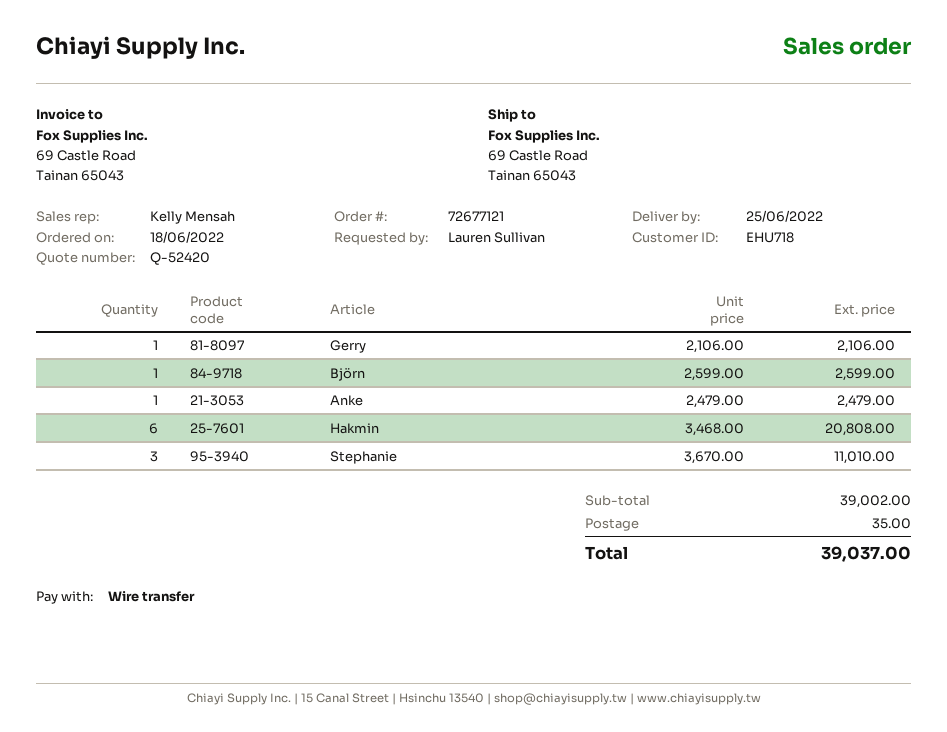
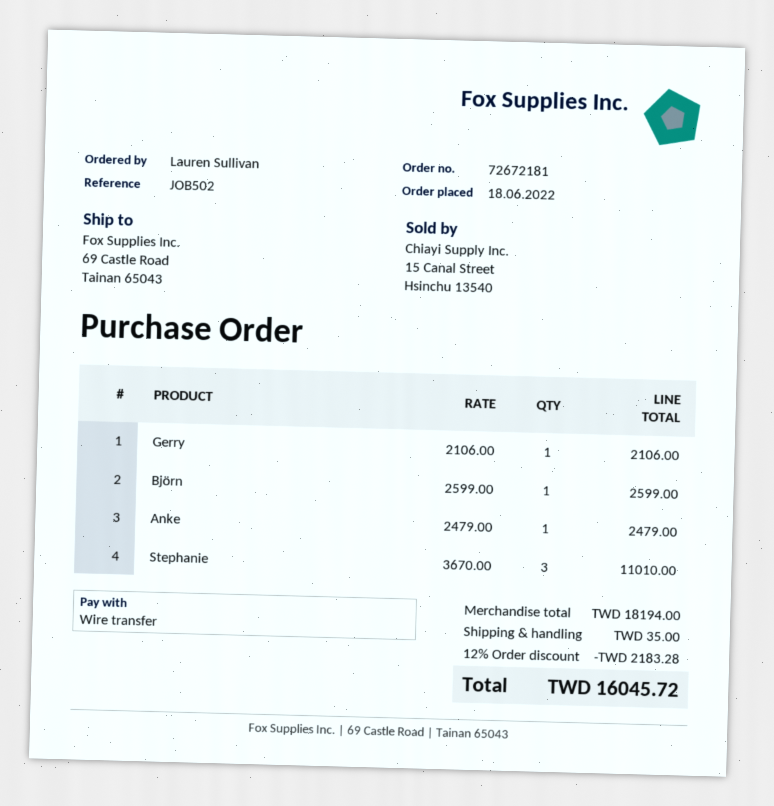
order number: 72677121 -> 72672181
Hakmin: 6 x 3468.00 = 20808.00 -> none
subtotal: 39002.00 -> 18194.00
discount: none -> 12% = 2183.28
total: 39037.00 -> 16045.72

